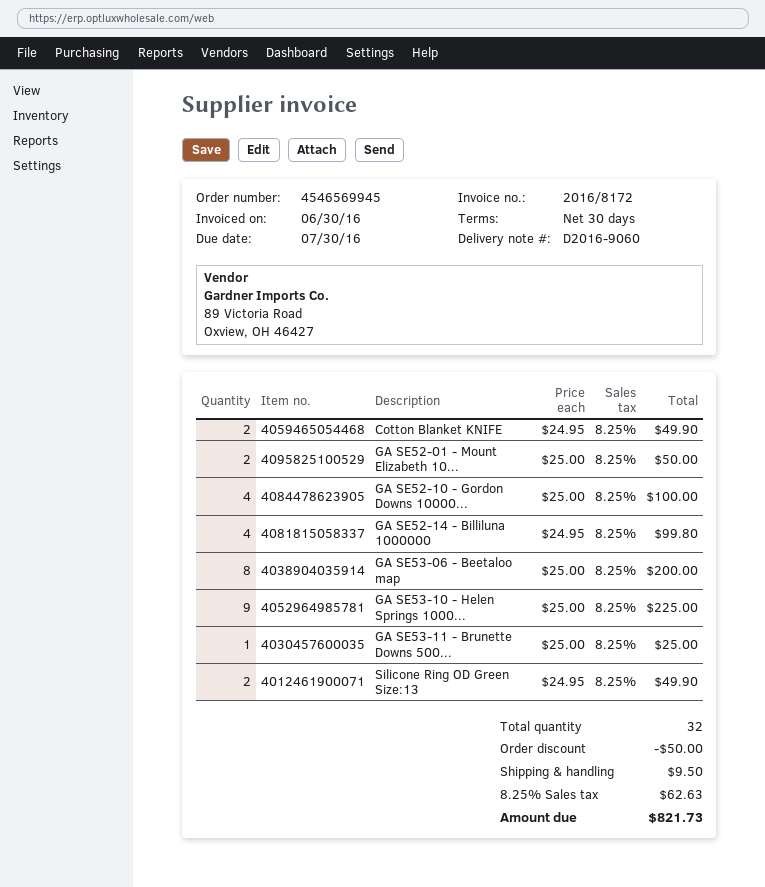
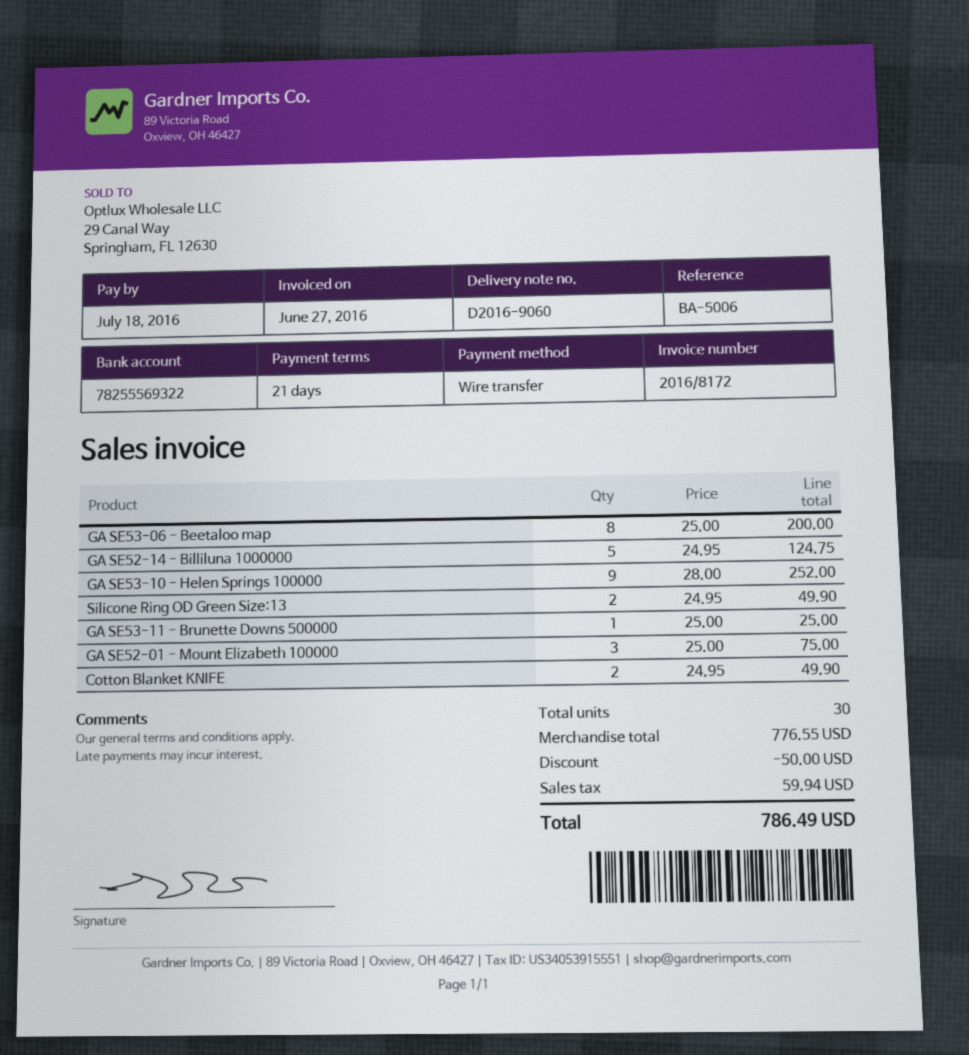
invoice date: 2016-06-30 -> 2016-06-27
payment terms: 30 days -> 21 days
due date: 2016-07-30 -> 2016-07-18
GA SE52-01 - Mount Elizabeth 10...: 2 x 25.00 = 50.00 -> 3 x 25.00 = 75.00
GA SE52-10 - Gordon Downs 10000...: 4 x 25.00 = 100.00 -> none
GA SE52-14 - Billiluna 1000000: 4 x 24.95 = 99.80 -> 5 x 24.95 = 124.75
GA SE53-10 - Helen Springs 1000...: 9 x 25.00 = 225.00 -> 9 x 28.00 = 252.00
total quantity: 32 -> 30
shipping: 9.50 -> none
tax: 62.63 -> 59.94
total: 821.73 -> 786.49

